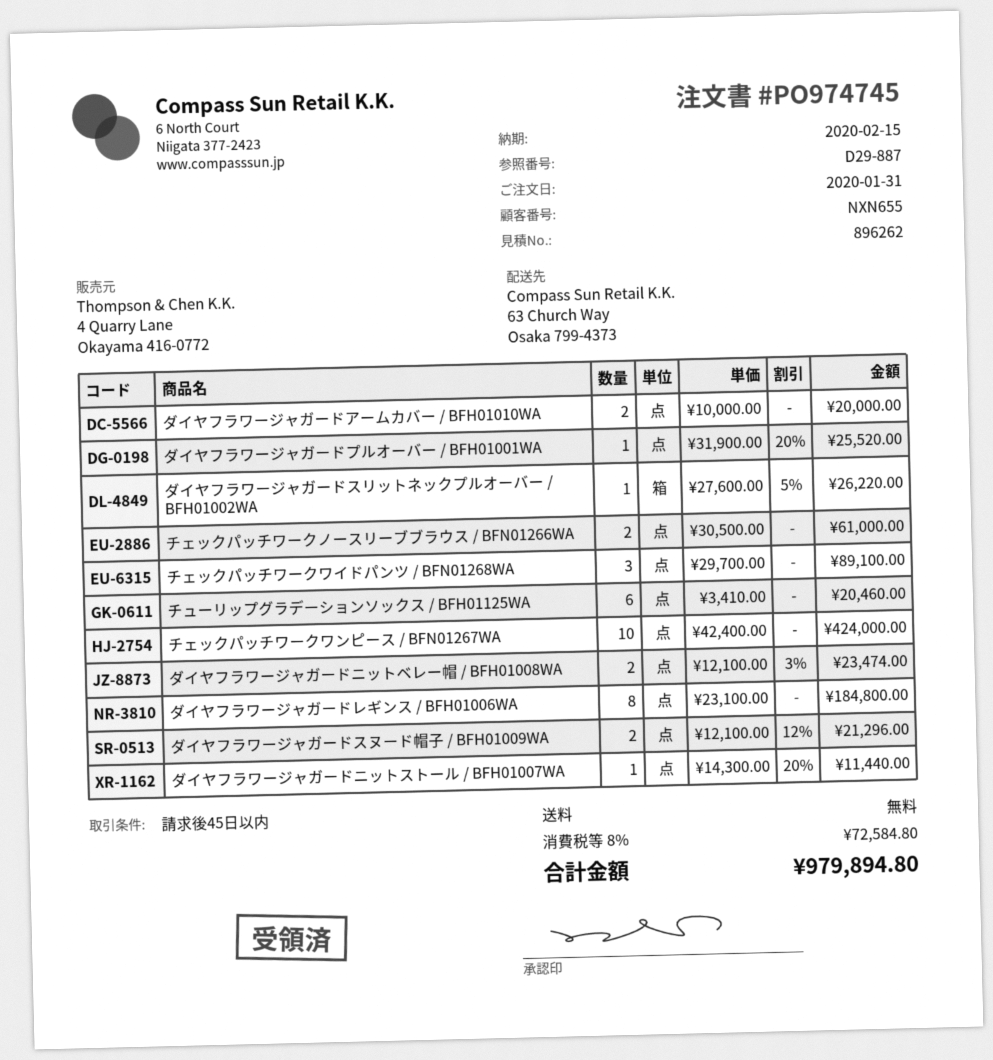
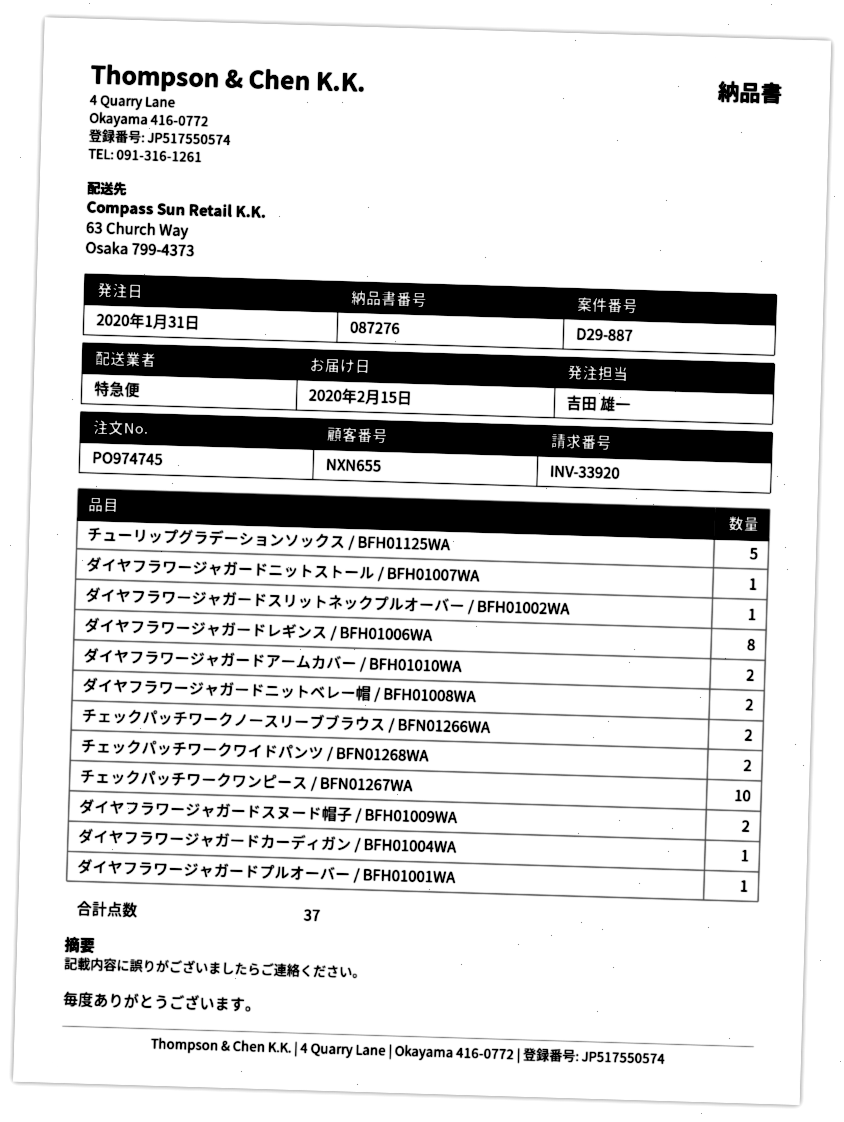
チェックパッチワークワイドパンツ / BFN01268WA: 3 -> 2
チューリップグラデーションソックス / BFH01125WA: 6 -> 5
ダイヤフラワージャガードカーディガン / BFH01004WA: none -> 1

